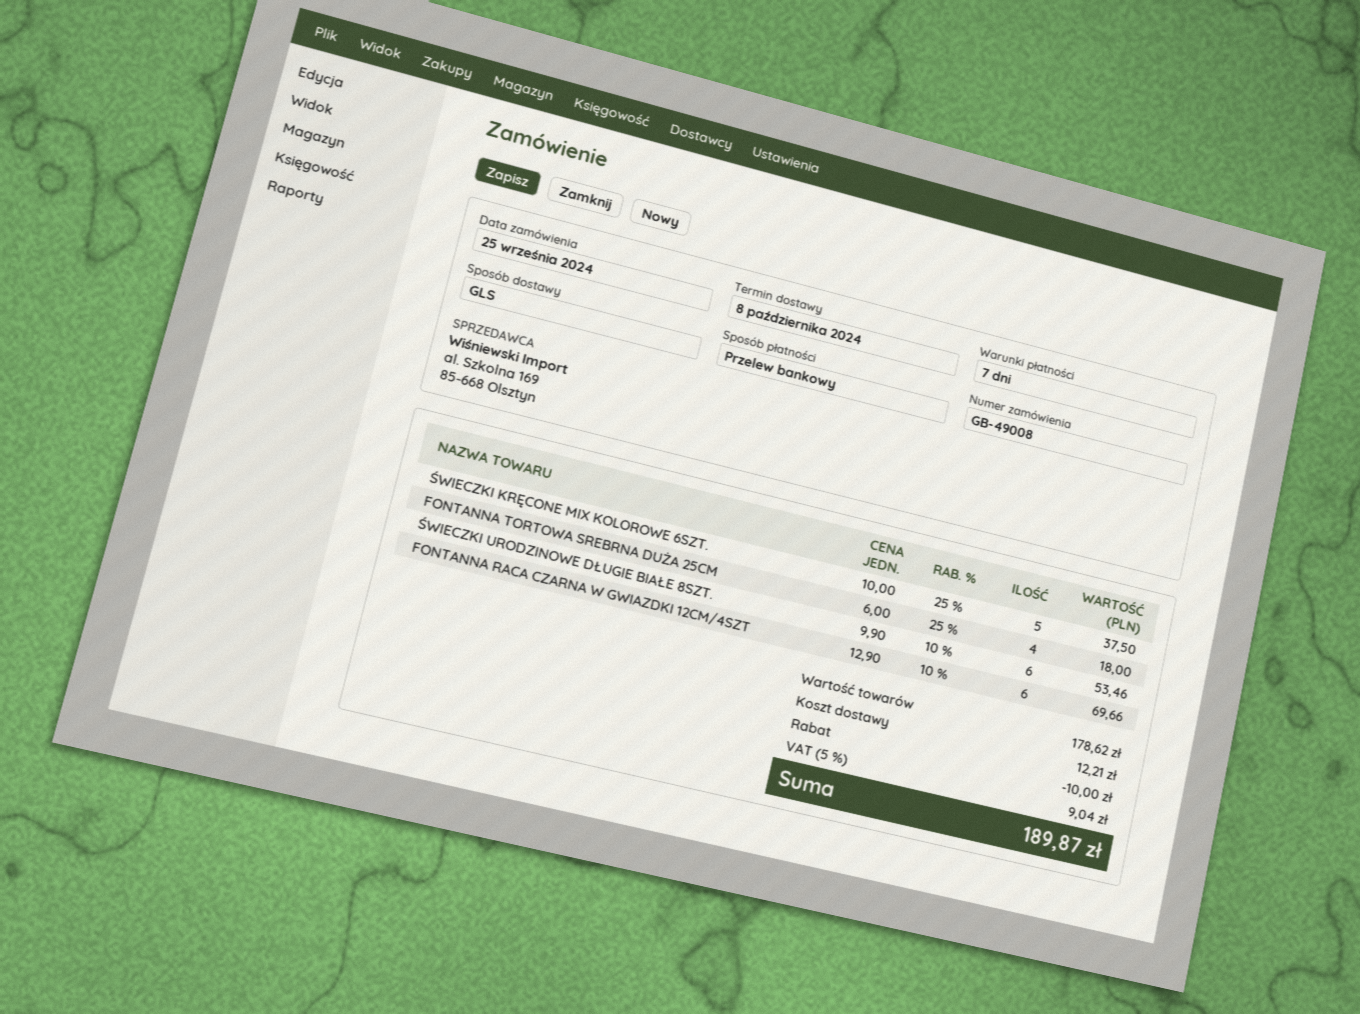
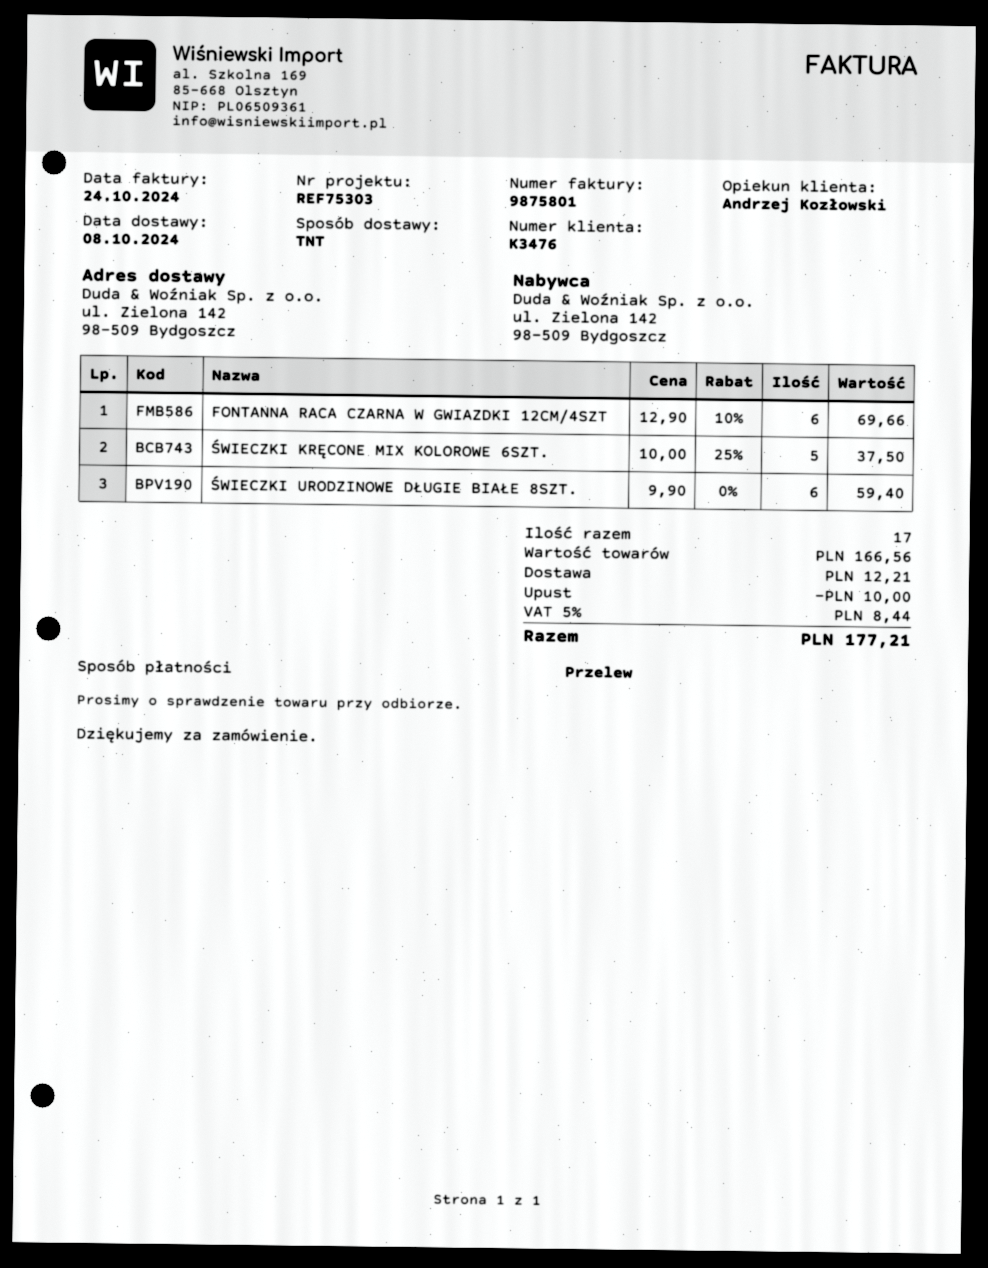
shipping method: GLS -> TNT
FONTANNA TORTOWA SREBRNA DUŻA 25CM: 4 x 6.00 - 25% = 18.00 -> none
ŚWIECZKI URODZINOWE DŁUGIE BIAŁE 8SZT.: 6 x 9.90 - 10% = 53.46 -> 6 x 9.90 = 59.40
subtotal: 178.62 -> 166.56
tax: 5% = 9.04 -> 5% = 8.44
total: 189.87 -> 177.21

